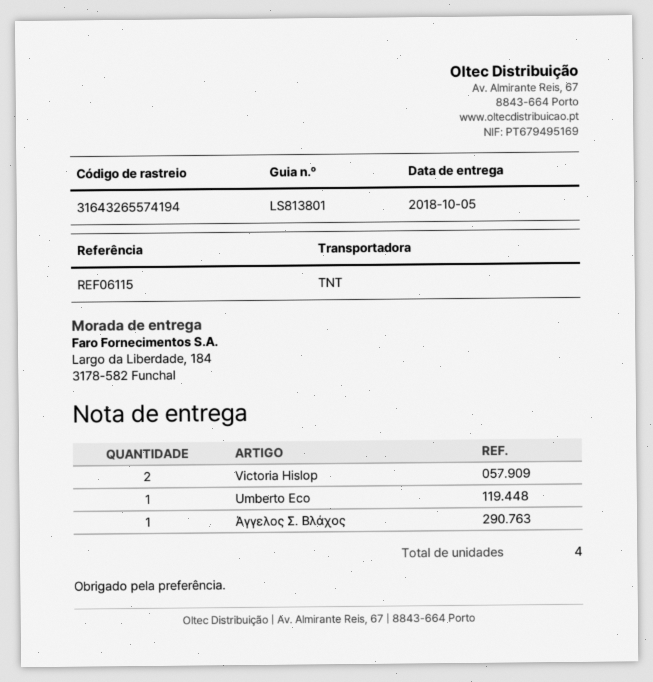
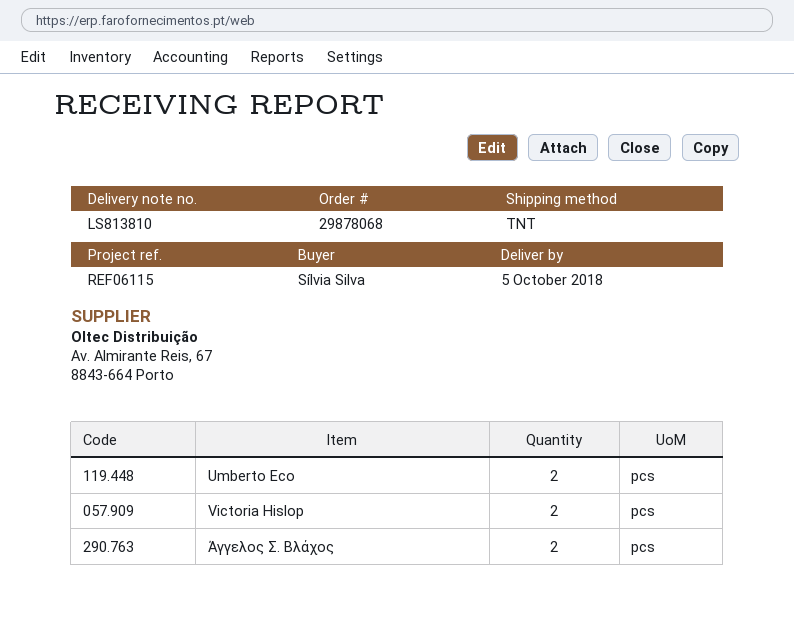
delivery note number: LS813801 -> LS813810
Umberto Eco: 1 -> 2
Άγγελος Σ. Βλάχος: 1 -> 2

